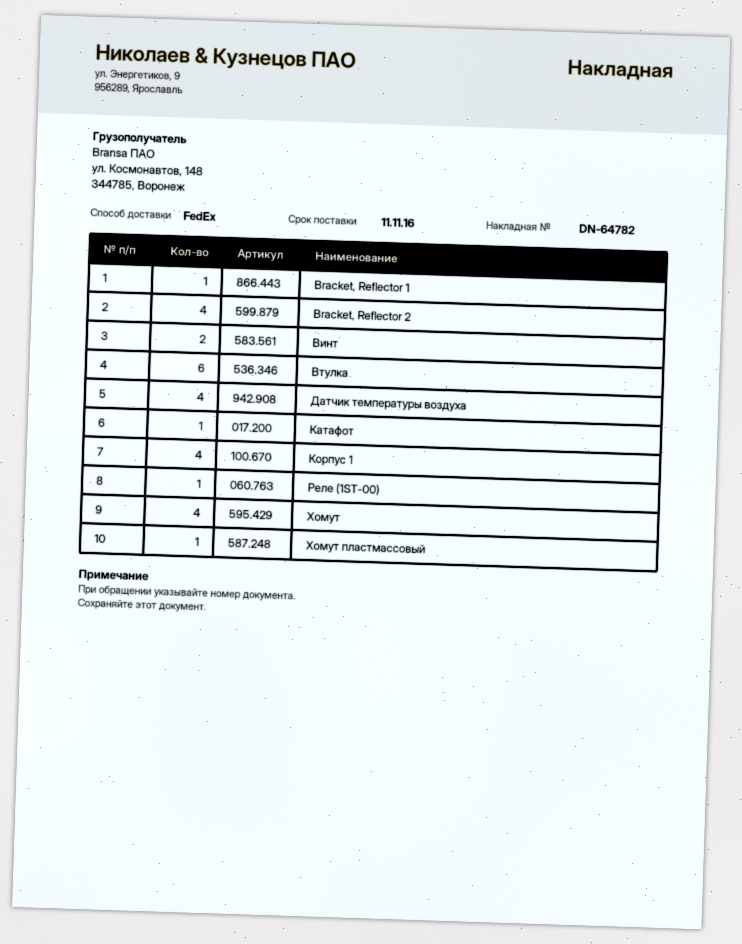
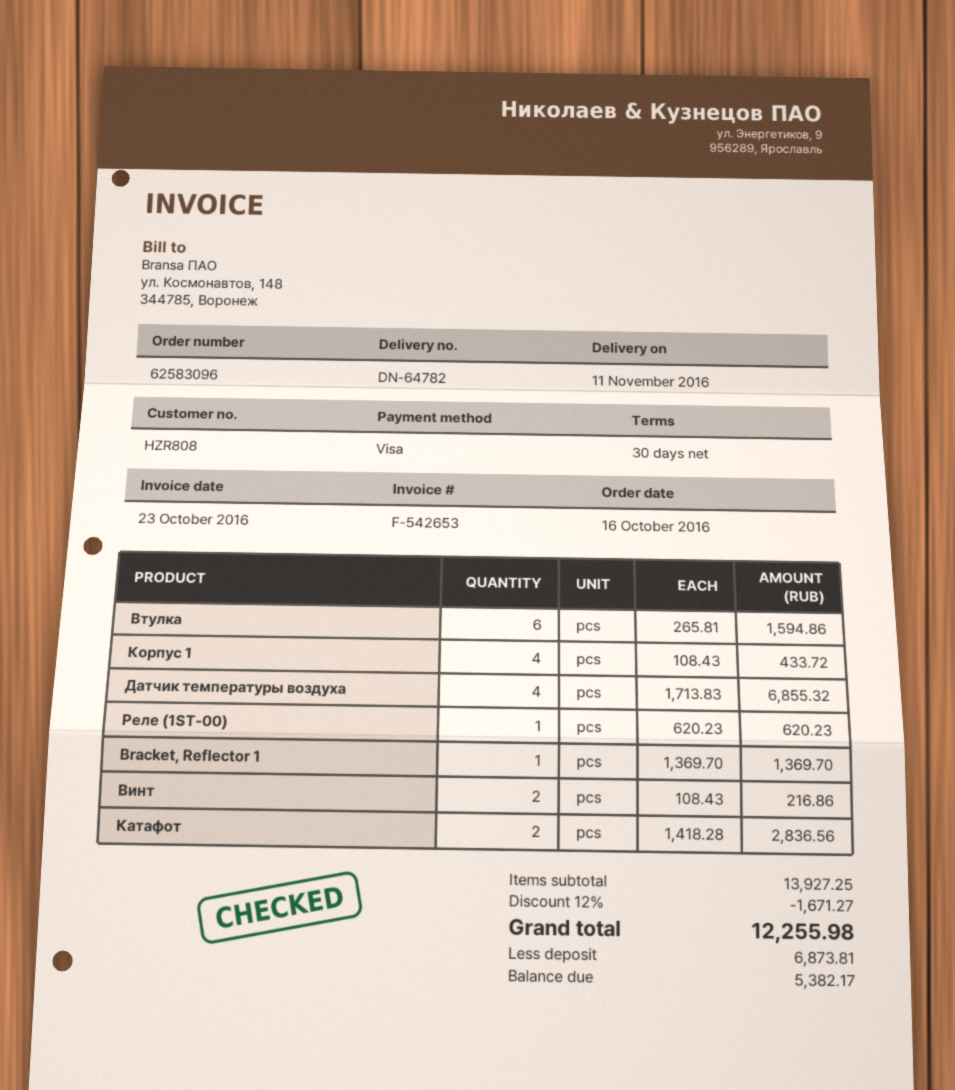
Bracket, Reflector 2: 4 -> none
Катафот: 1 -> 2
Хомут: 4 -> none
Хомут пластмассовый: 1 -> none

